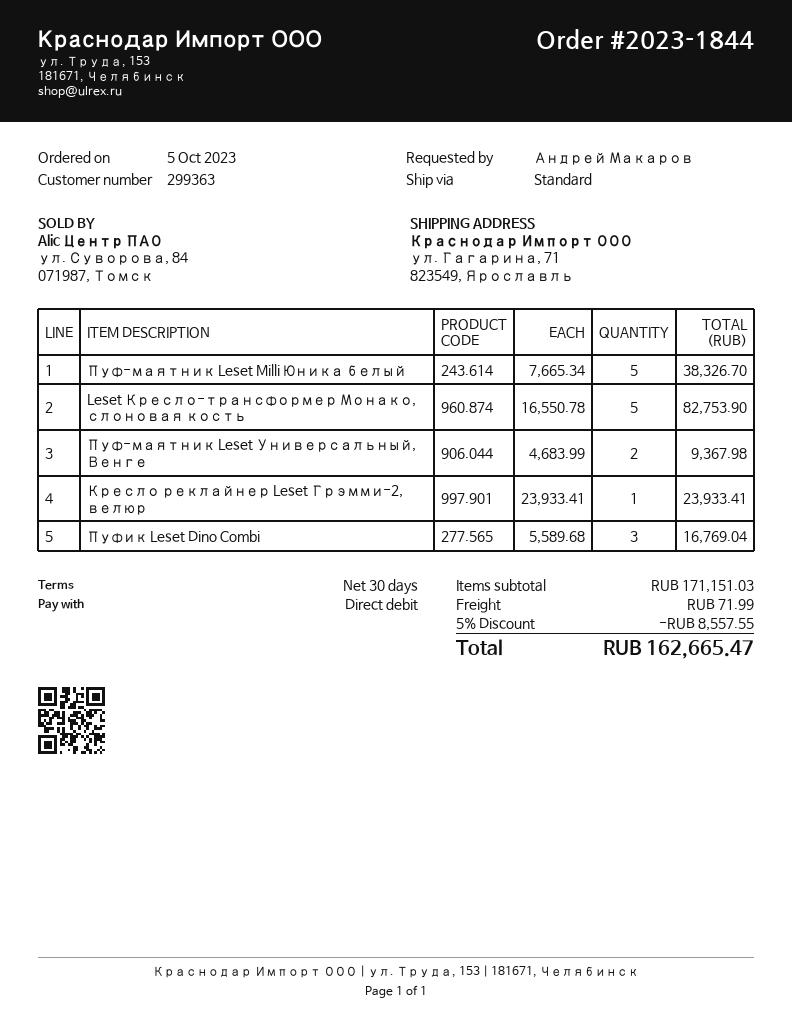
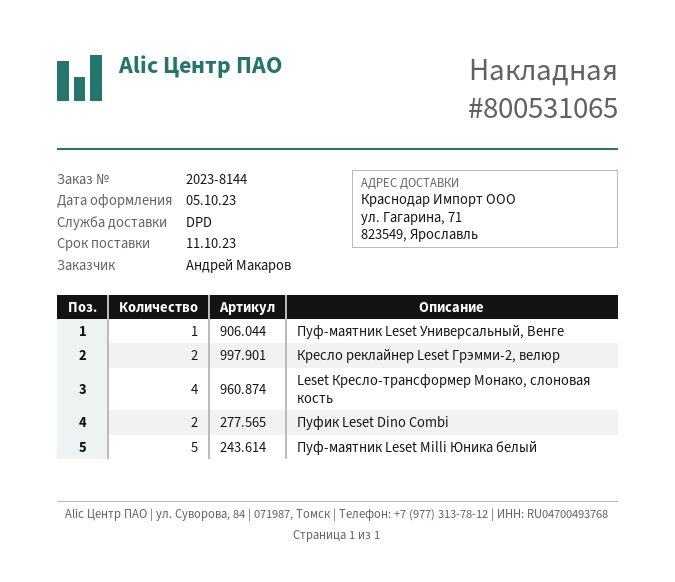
order number: 2023-1844 -> 2023-8144
shipping method: standard -> DPD
Leset Кресло-трансформер Монако, слоновая кость: 5 -> 4
Пуф-маятник Leset Универсальный, Венге: 2 -> 1
Кресло реклайнер Leset Грэмми-2, велюр: 1 -> 2
Пуфик Leset Dino Combi: 3 -> 2

